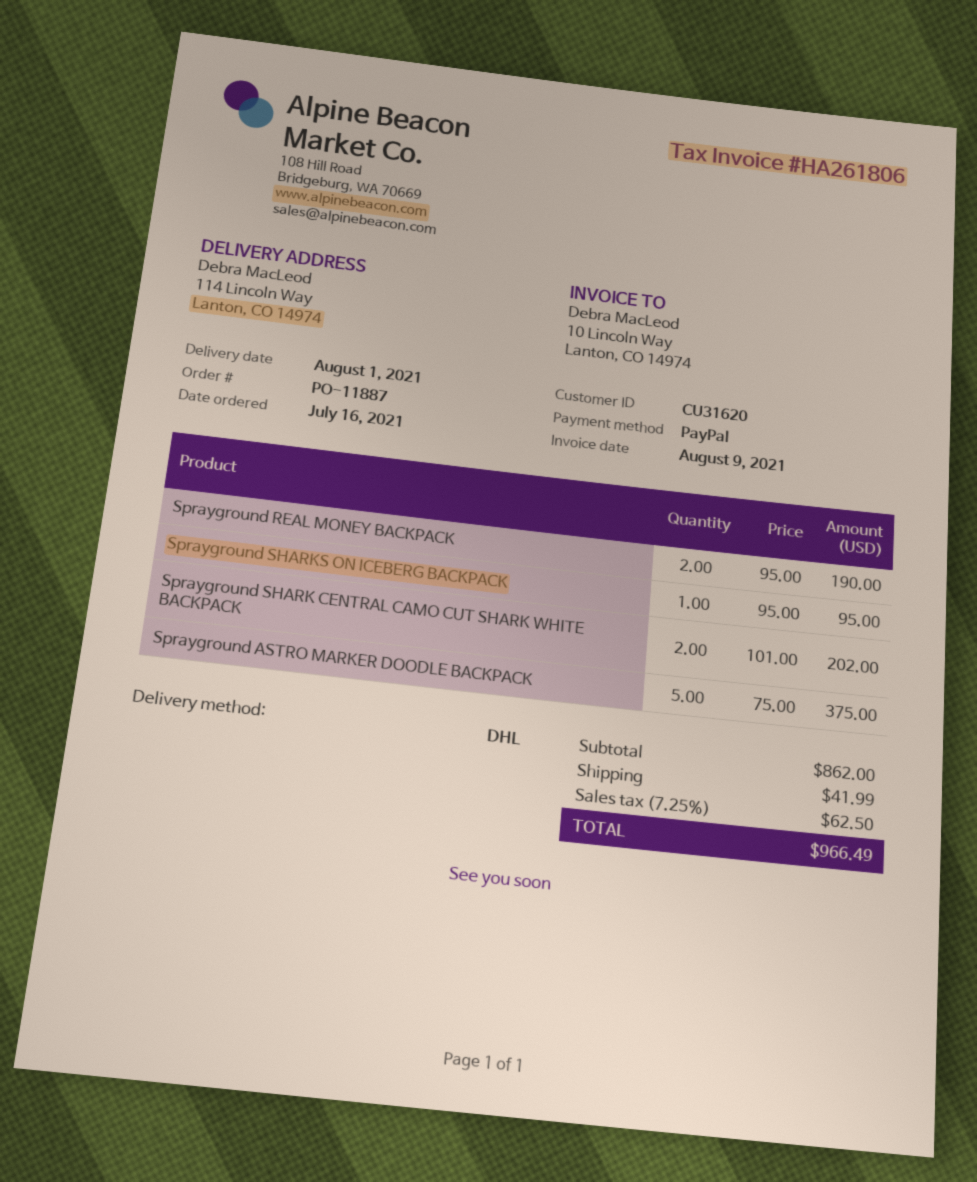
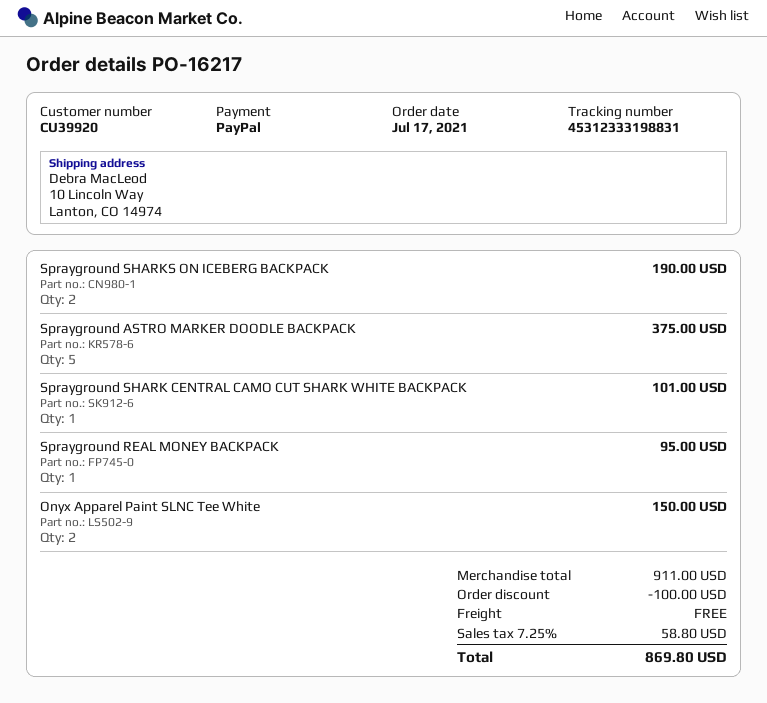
order number: PO-11887 -> PO-16217
order date: 2021-07-16 -> 2021-07-17
customer number: CU31620 -> CU39920
ship to: 114 Lincoln Way, Lanton, CO 14974 -> 10 Lincoln Way, Lanton, CO 14974
Sprayground REAL MONEY BACKPACK: 2 for 190.00 -> 1 for 95.00
Sprayground SHARKS ON ICEBERG BACKPACK: 1 for 95.00 -> 2 for 190.00
Sprayground SHARK CENTRAL CAMO CUT SHARK WHITE BACKPACK: 2 for 202.00 -> 1 for 101.00
Onyx Apparel Paint SLNC Tee White: none -> 2 for 150.00
subtotal: 862.00 -> 911.00
discount: none -> 100.00
shipping: 41.99 -> 0.00
tax: 7.25% = 62.50 -> 7.25% = 58.80
total: 966.49 -> 869.80

